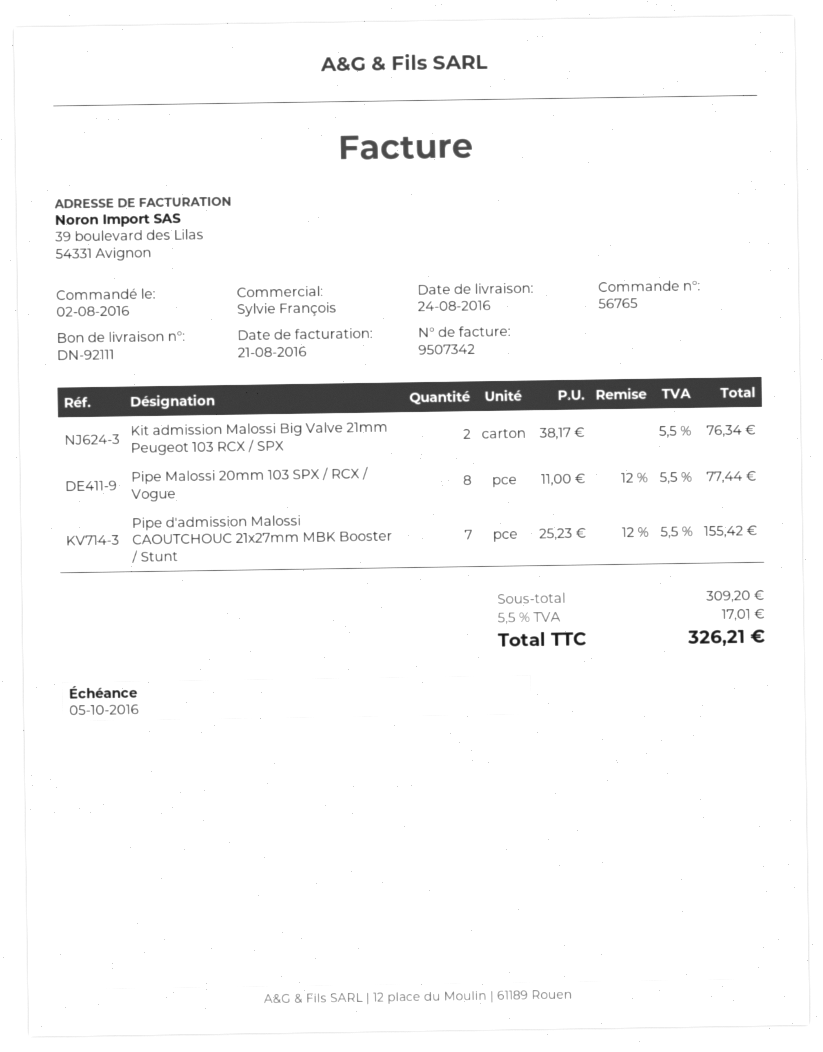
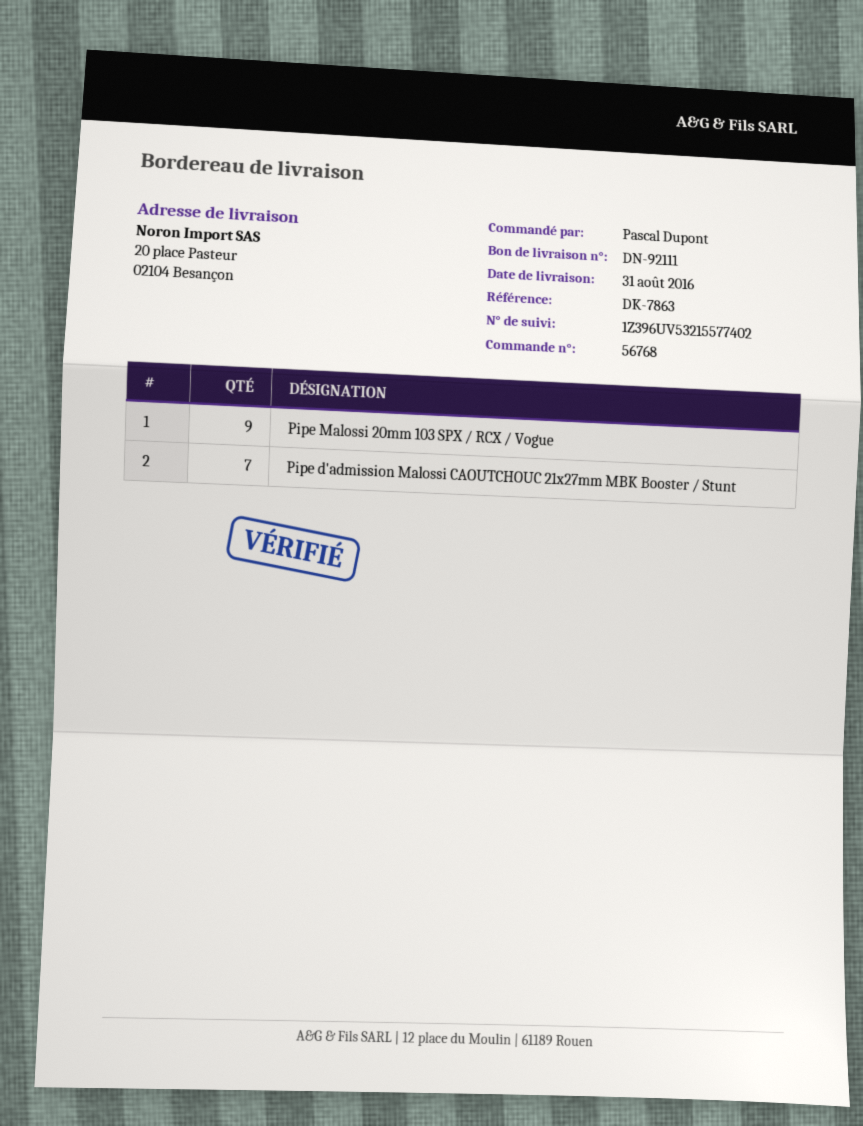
order number: 56765 -> 56768
delivery date: 2016-08-24 -> 2016-08-31
Kit admission Malossi Big Valve 21mm Peugeot 103 RCX / SPX: 2 -> none
Pipe Malossi 20mm 103 SPX / RCX / Vogue: 8 -> 9

